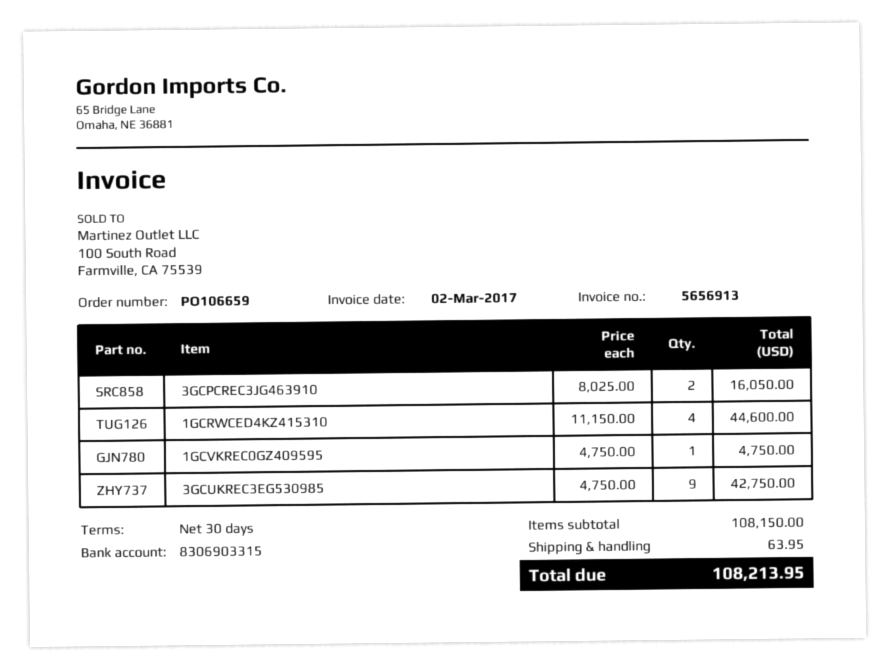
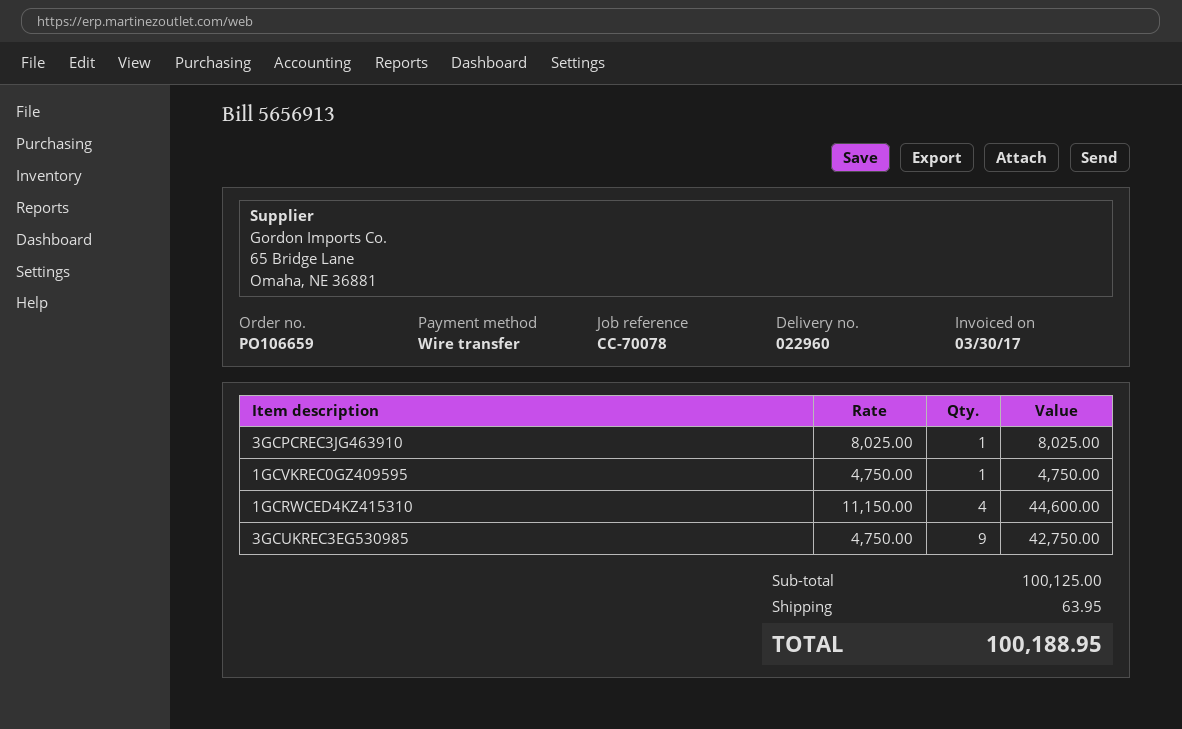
invoice date: 2017-03-02 -> 2017-03-30
3GCPCREC3JG463910: 2 x 8025.00 = 16050.00 -> 1 x 8025.00 = 8025.00
subtotal: 108150.00 -> 100125.00
total: 108213.95 -> 100188.95

